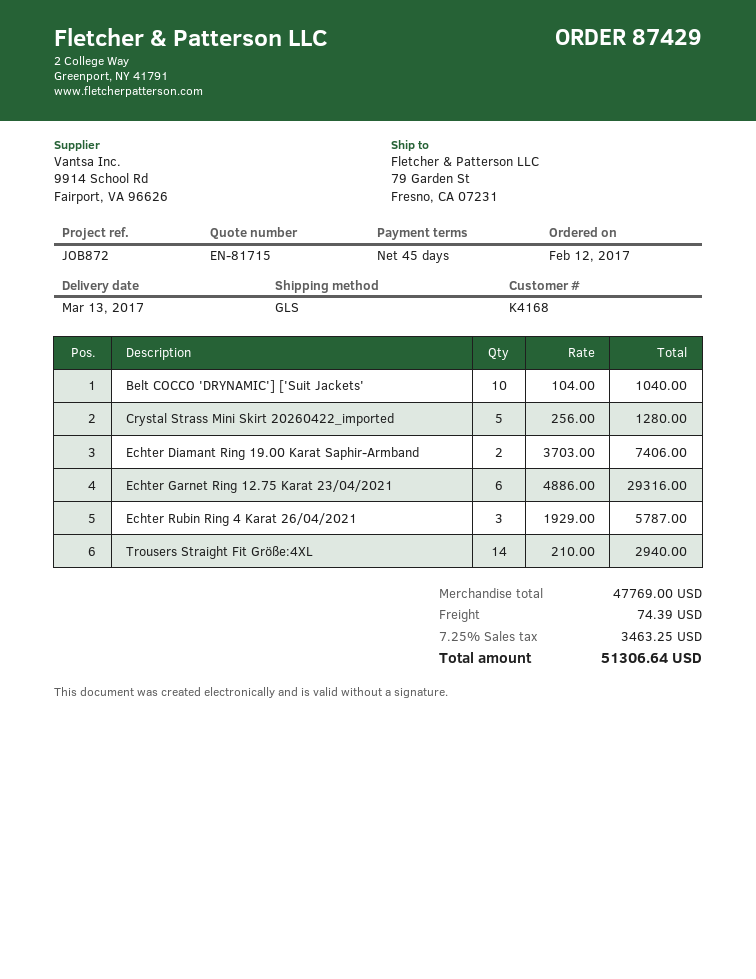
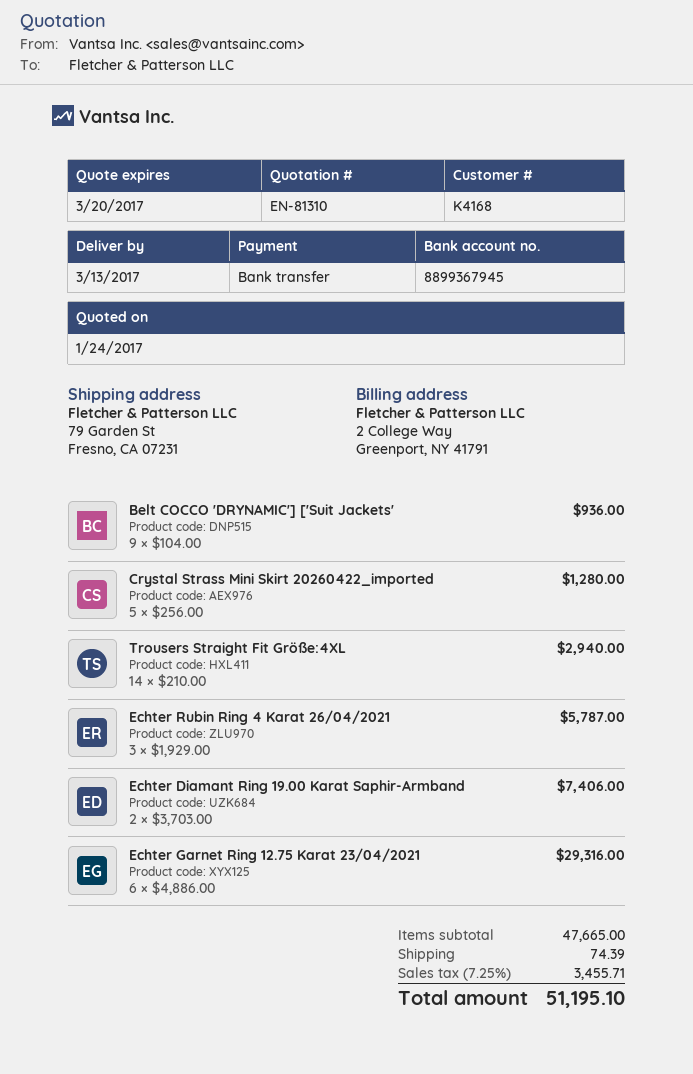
quote number: EN-81715 -> EN-81310
Belt COCCO 'DRYNAMIC'] ['Suit Jackets': 10 x 104.00 = 1040.00 -> 9 x 104.00 = 936.00
subtotal: 47769.00 -> 47665.00
tax: 7.25% = 3463.25 -> 7.25% = 3455.71
total: 51306.64 -> 51195.10

